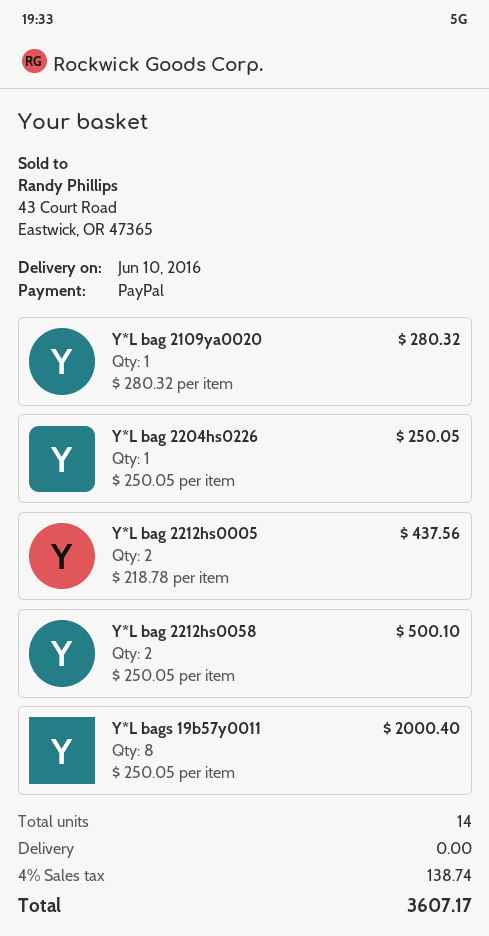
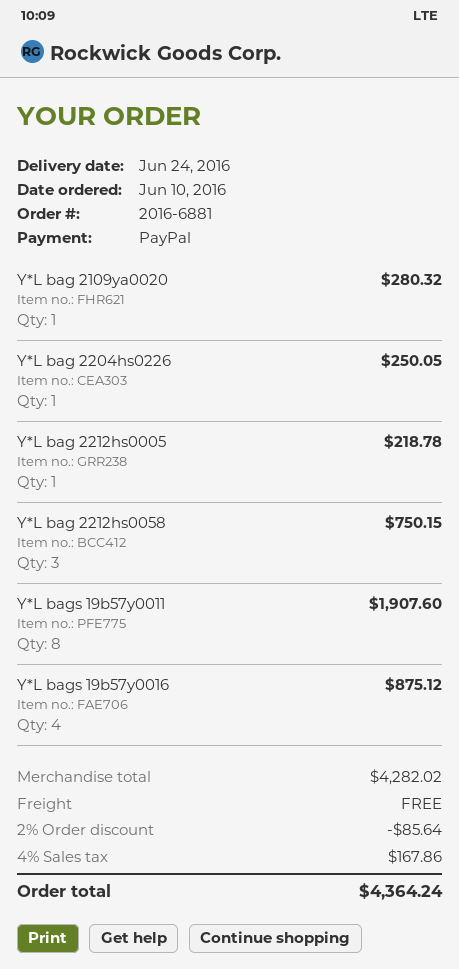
delivery date: 2016-06-10 -> 2016-06-24
Y*L bag 2212hs0005: 2 for 437.56 -> 1 for 218.78
Y*L bag 2212hs0058: 2 for 500.10 -> 3 for 750.15
Y*L bags 19b57y0011: 8 for 2000.40 -> 8 for 1907.60
Y*L bags 19b57y0016: none -> 4 for 875.12
discount: none -> 2% = 85.64
tax: 4% = 138.74 -> 4% = 167.86
total: 3607.17 -> 4364.24

